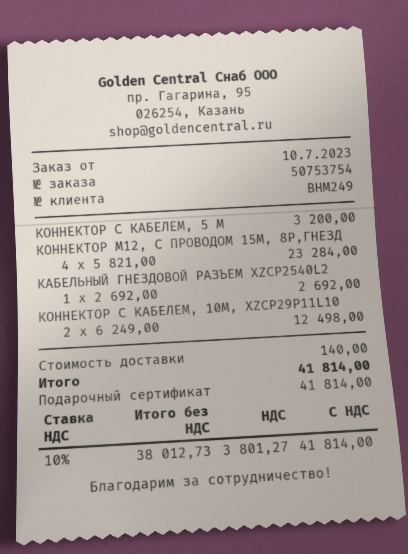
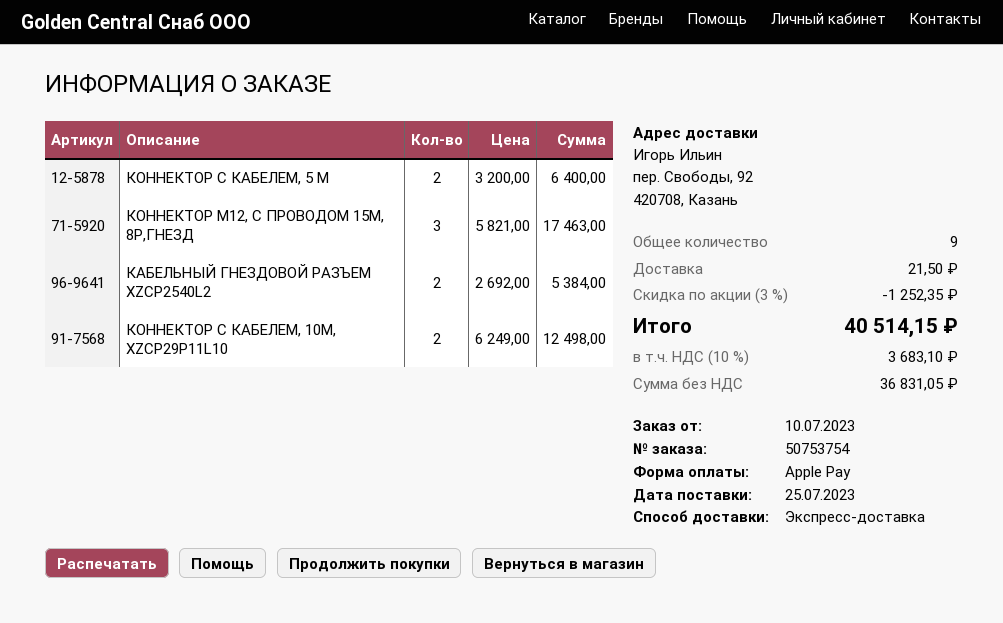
payment method: gift card -> Apple Pay
КОННЕКТОР С КАБЕЛЕМ, 5 М: 1 x 3200.00 = 3200.00 -> 2 x 3200.00 = 6400.00
КОННЕКТОР М12, С ПРОВОДОМ 15М, 8P,ГНЕЗД: 4 x 5821.00 = 23284.00 -> 3 x 5821.00 = 17463.00
КАБЕЛЬНЫЙ ГНЕЗДОВОЙ РАЗЪЕМ XZCP2540L2: 1 x 2692.00 = 2692.00 -> 2 x 2692.00 = 5384.00
discount: none -> 3% = 1252.35
shipping: 140.00 -> 21.50
net: 38012.73 -> 36831.05
tax: 10% = 3801.27 -> 10% = 3683.10
total: 41814.00 -> 40514.15

